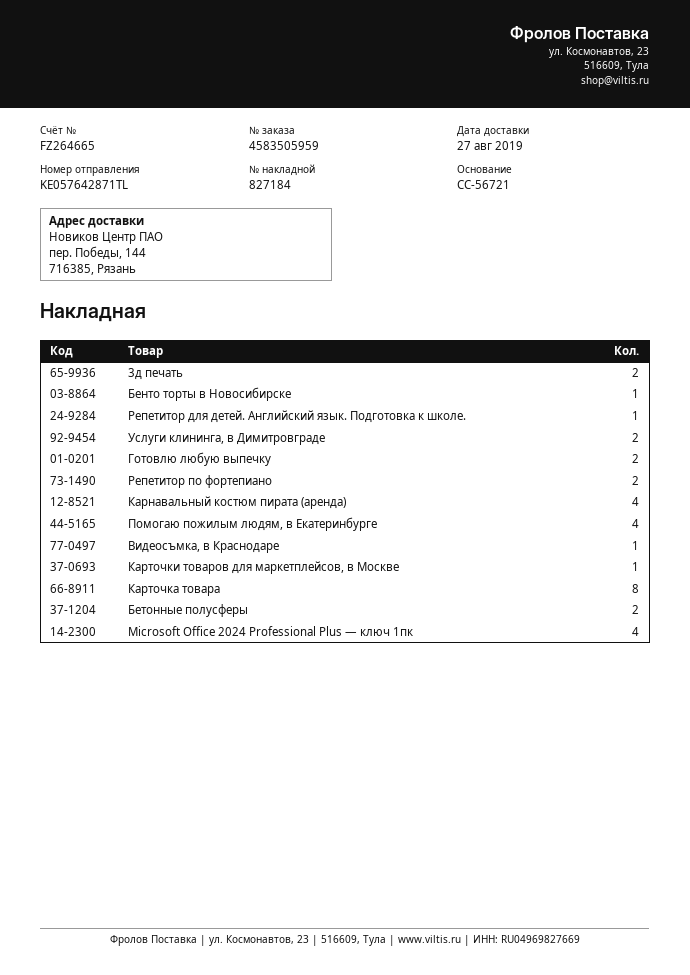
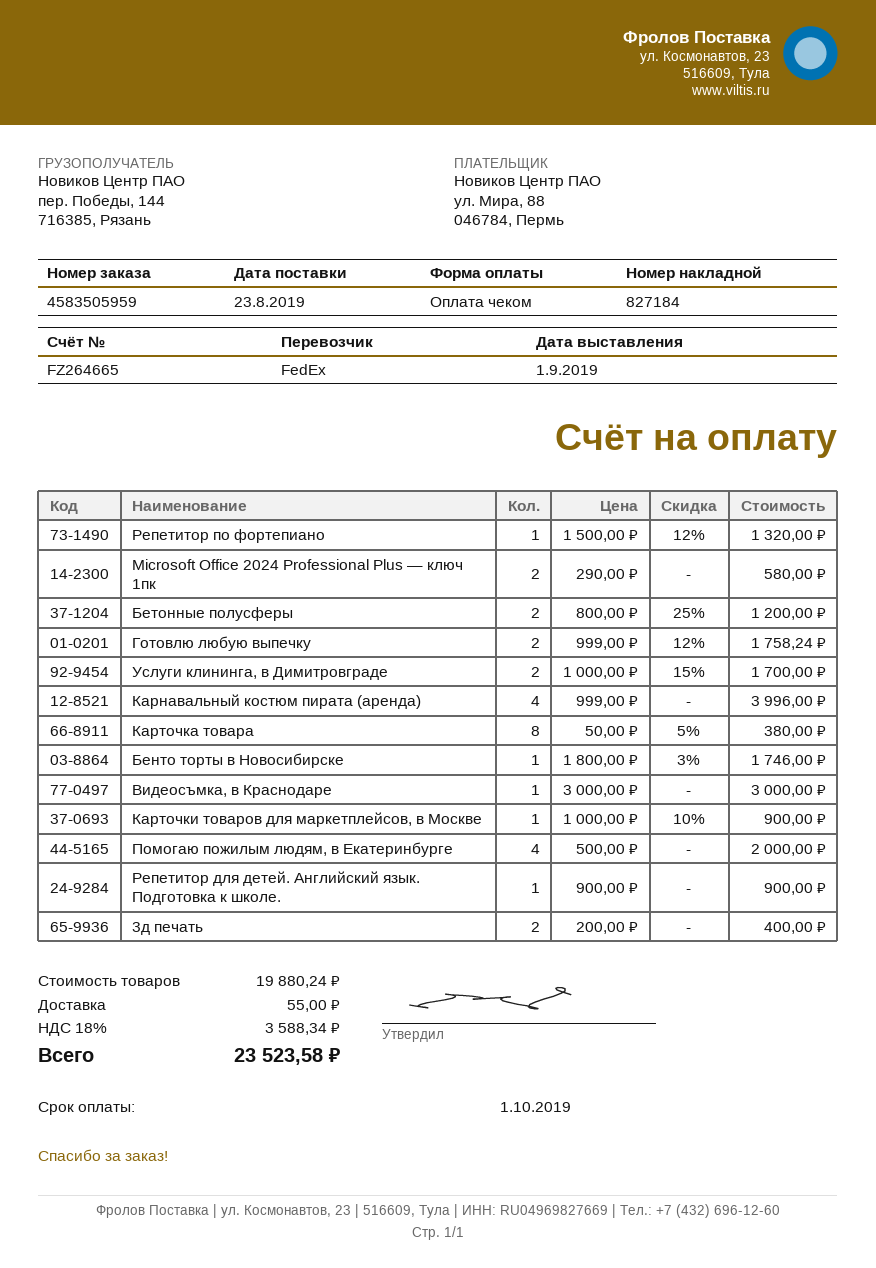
delivery date: 2019-08-27 -> 2019-08-23
Репетитор по фортепиано: 2 -> 1
Microsoft Office 2024 Professional Plus — ключ 1пк: 4 -> 2

